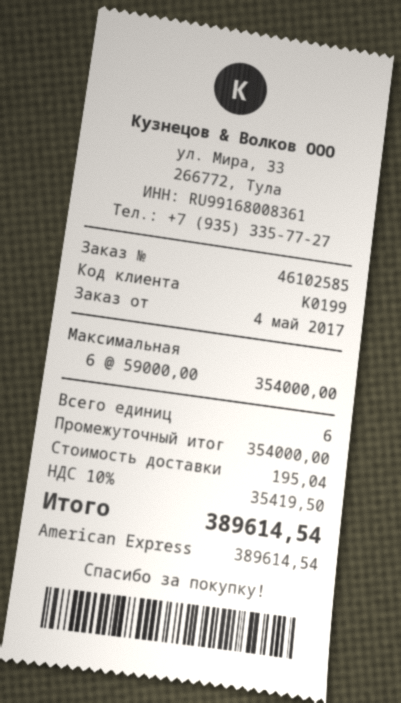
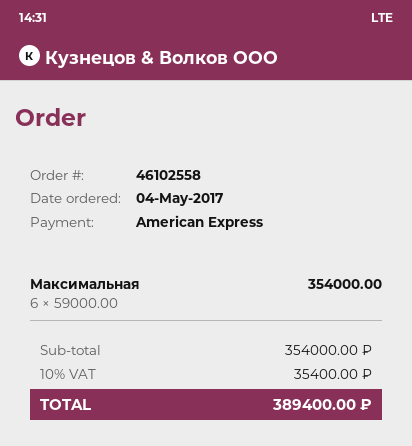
order number: 46102585 -> 46102558
shipping: 195.04 -> none
tax: 10% = 35419.50 -> 10% = 35400.00
total: 389614.54 -> 389400.00

